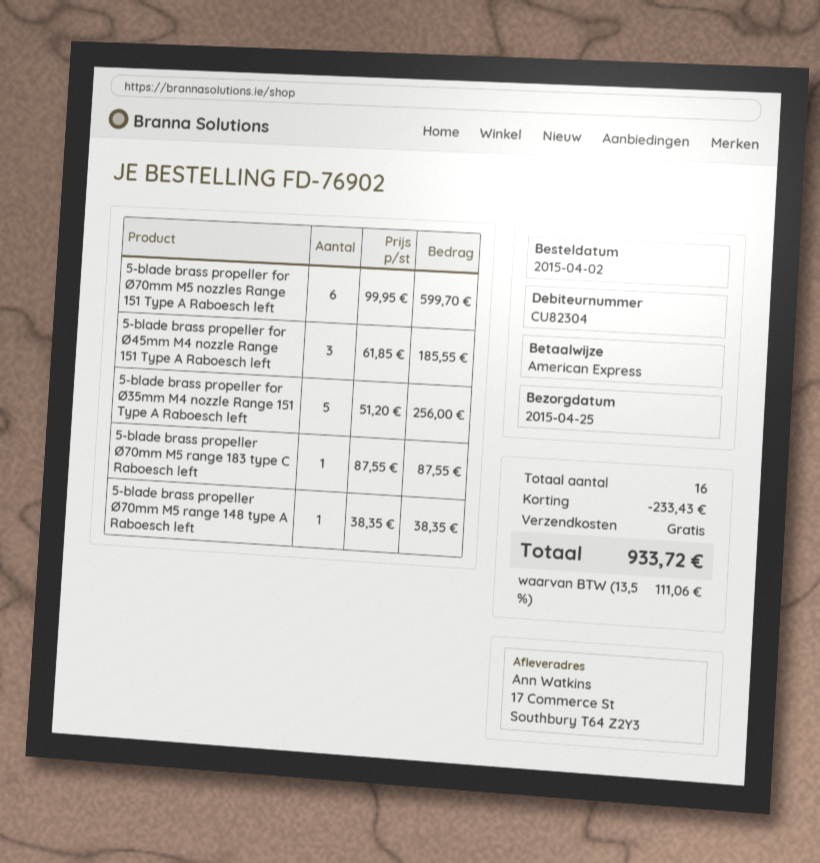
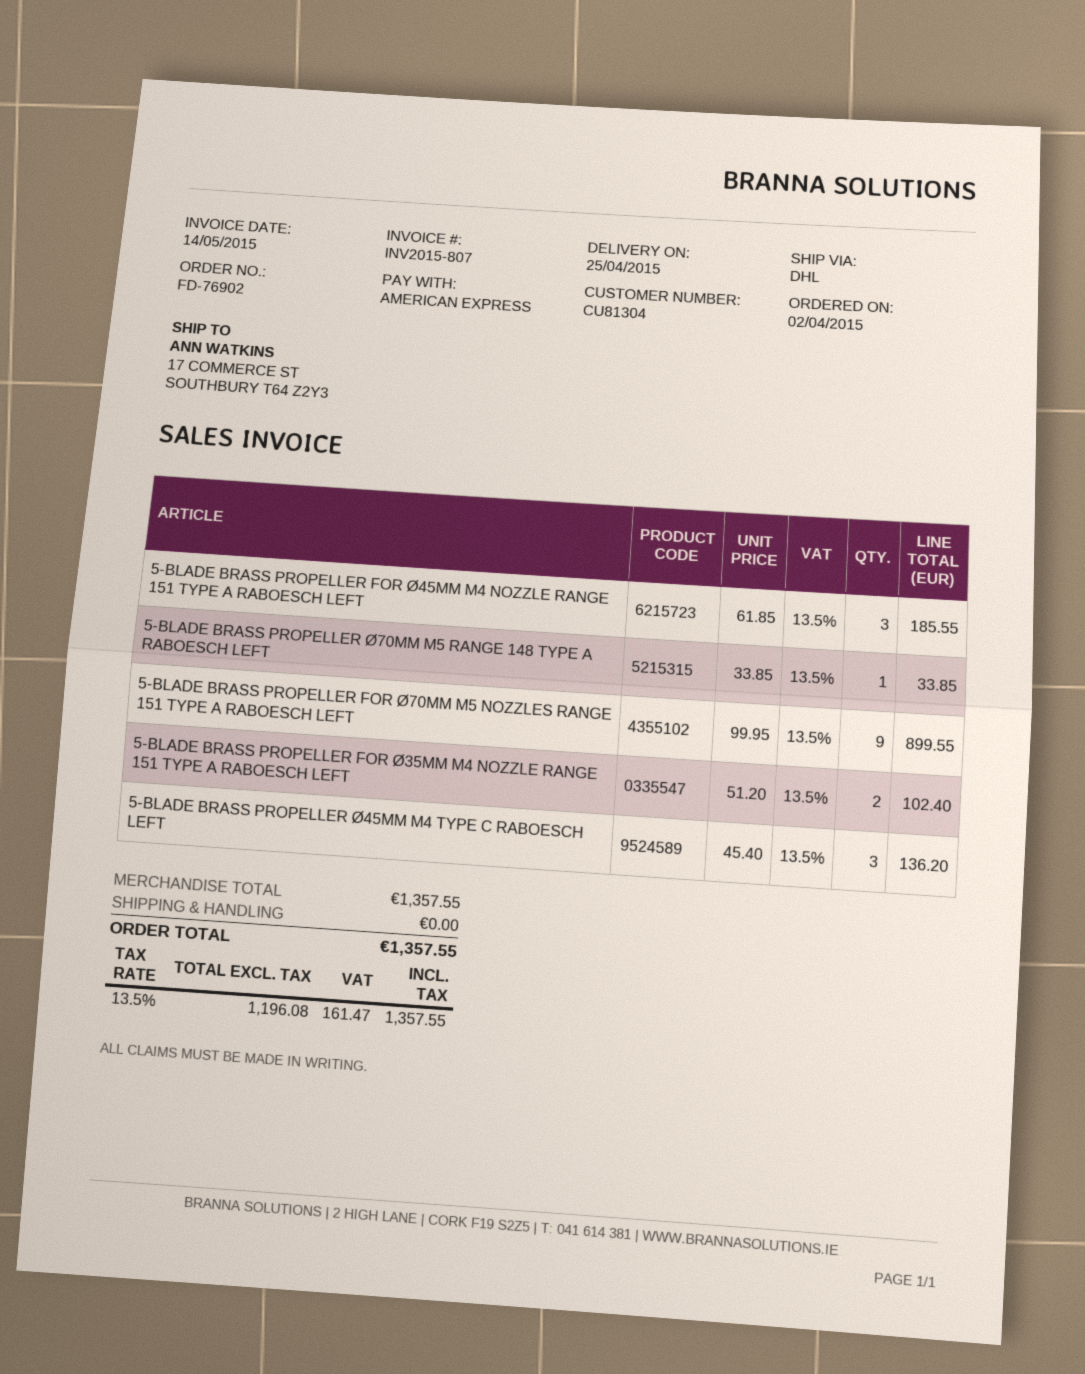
customer number: CU82304 -> CU81304
5-blade brass propeller for Ø70mm M5 nozzles Range 151 Type A Raboesch left: 6 x 99.95 = 599.70 -> 9 x 99.95 = 899.55
5-blade brass propeller for Ø35mm M4 nozzle Range 151 Type A Raboesch left: 5 x 51.20 = 256.00 -> 2 x 51.20 = 102.40
5-blade brass propeller Ø70mm M5 range 183 type C Raboesch left: 1 x 87.55 = 87.55 -> none
5-blade brass propeller Ø70mm M5 range 148 type A Raboesch left: 1 x 38.35 = 38.35 -> 1 x 33.85 = 33.85
5-BLADE BRASS PROPELLER Ø45MM M4 TYPE C RABOESCH LEFT: none -> 3 x 45.40 = 136.20
discount: 233.43 -> none
tax: 13.5% = 111.06 -> 13.5% = 161.47
total: 933.72 -> 1357.55

